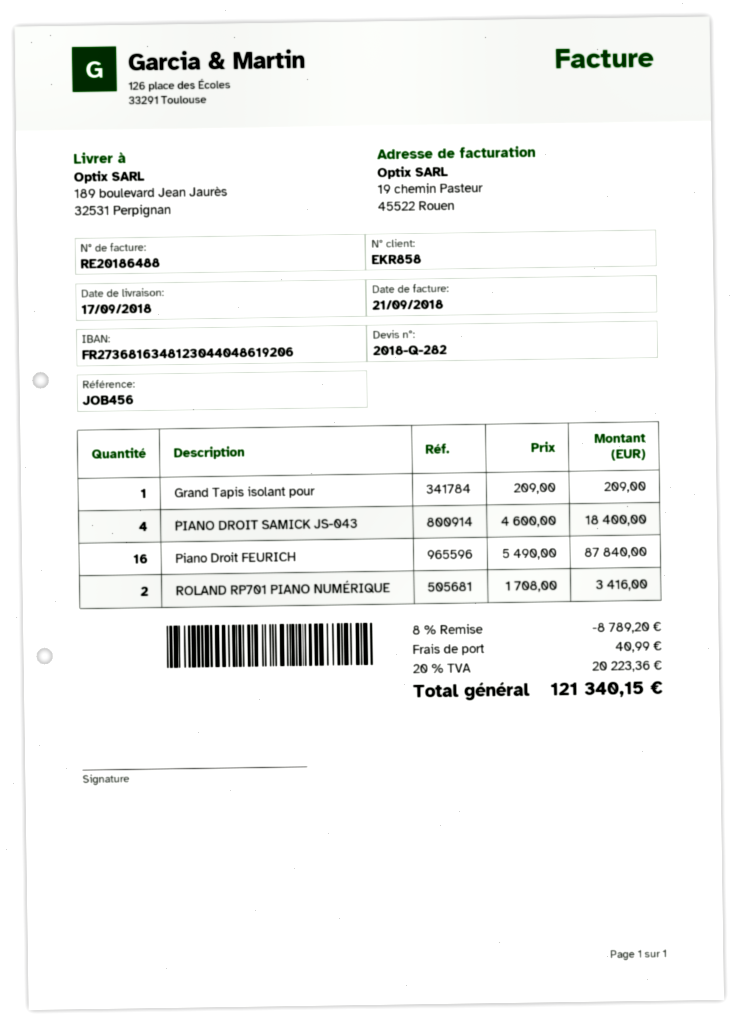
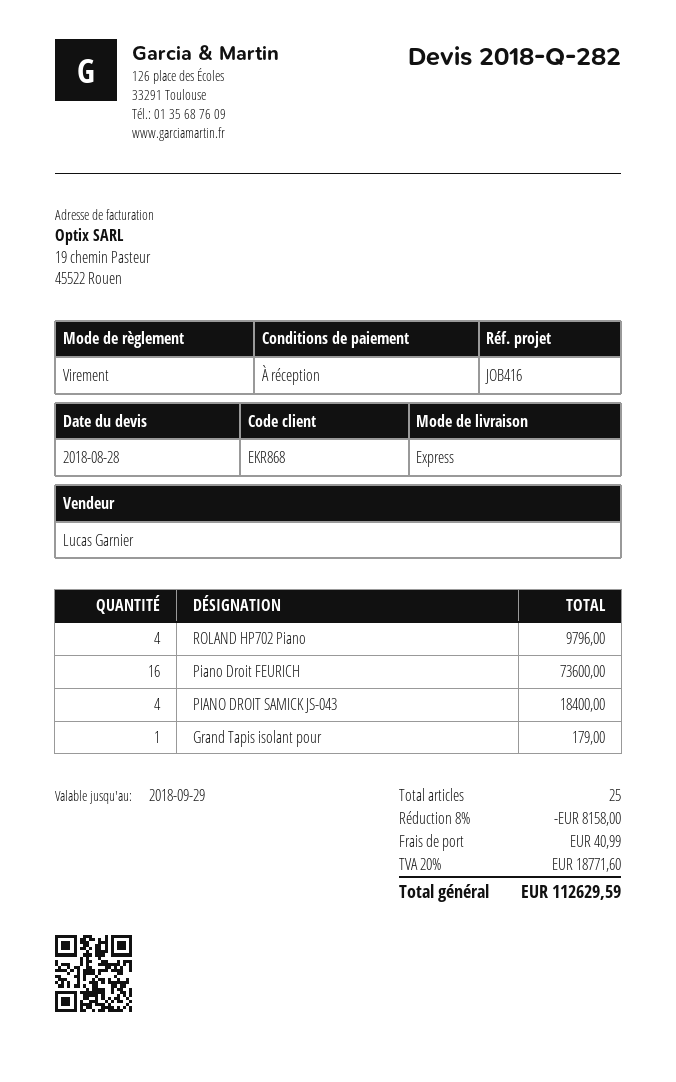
customer number: EKR858 -> EKR868
reference: JOB456 -> JOB416
Grand Tapis isolant pour: 1 for 209.00 -> 1 for 179.00
Piano Droit FEURICH: 16 for 87840.00 -> 16 for 73600.00
ROLAND RP701 PIANO NUMÉRIQUE: 2 for 3416.00 -> none
ROLAND HP702 Piano: none -> 4 for 9796.00
discount: 8% = 8789.20 -> 8% = 8158.00
tax: 20% = 20223.36 -> 20% = 18771.60
total: 121340.15 -> 112629.59

